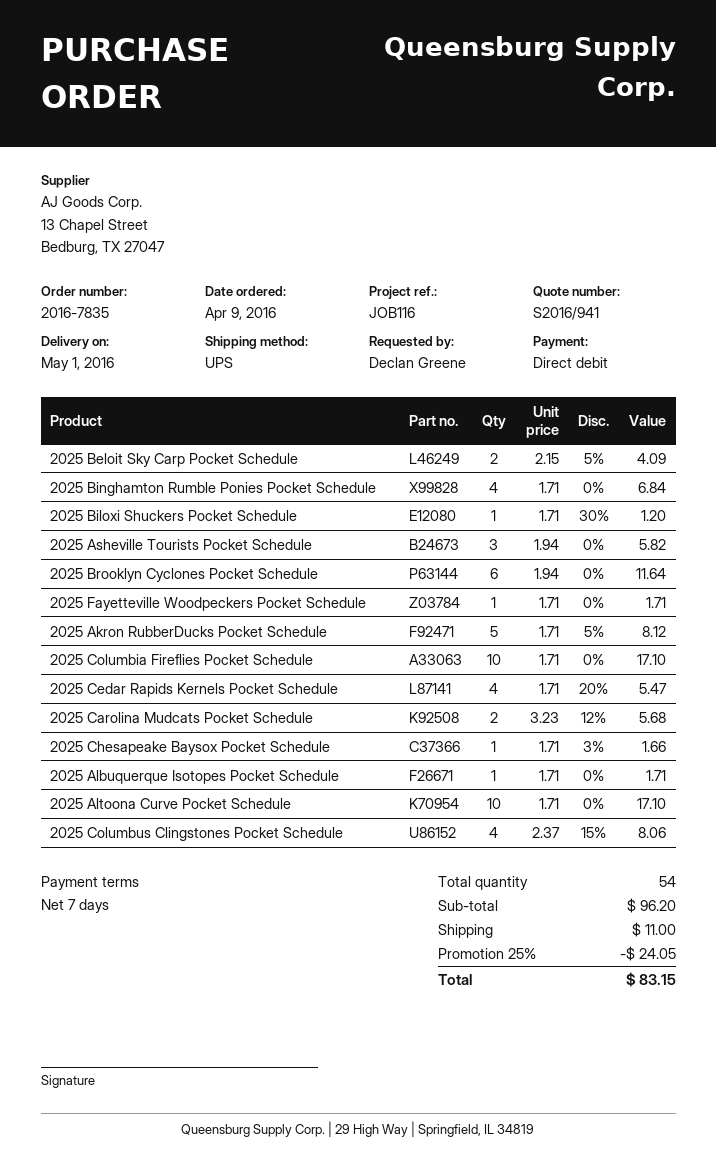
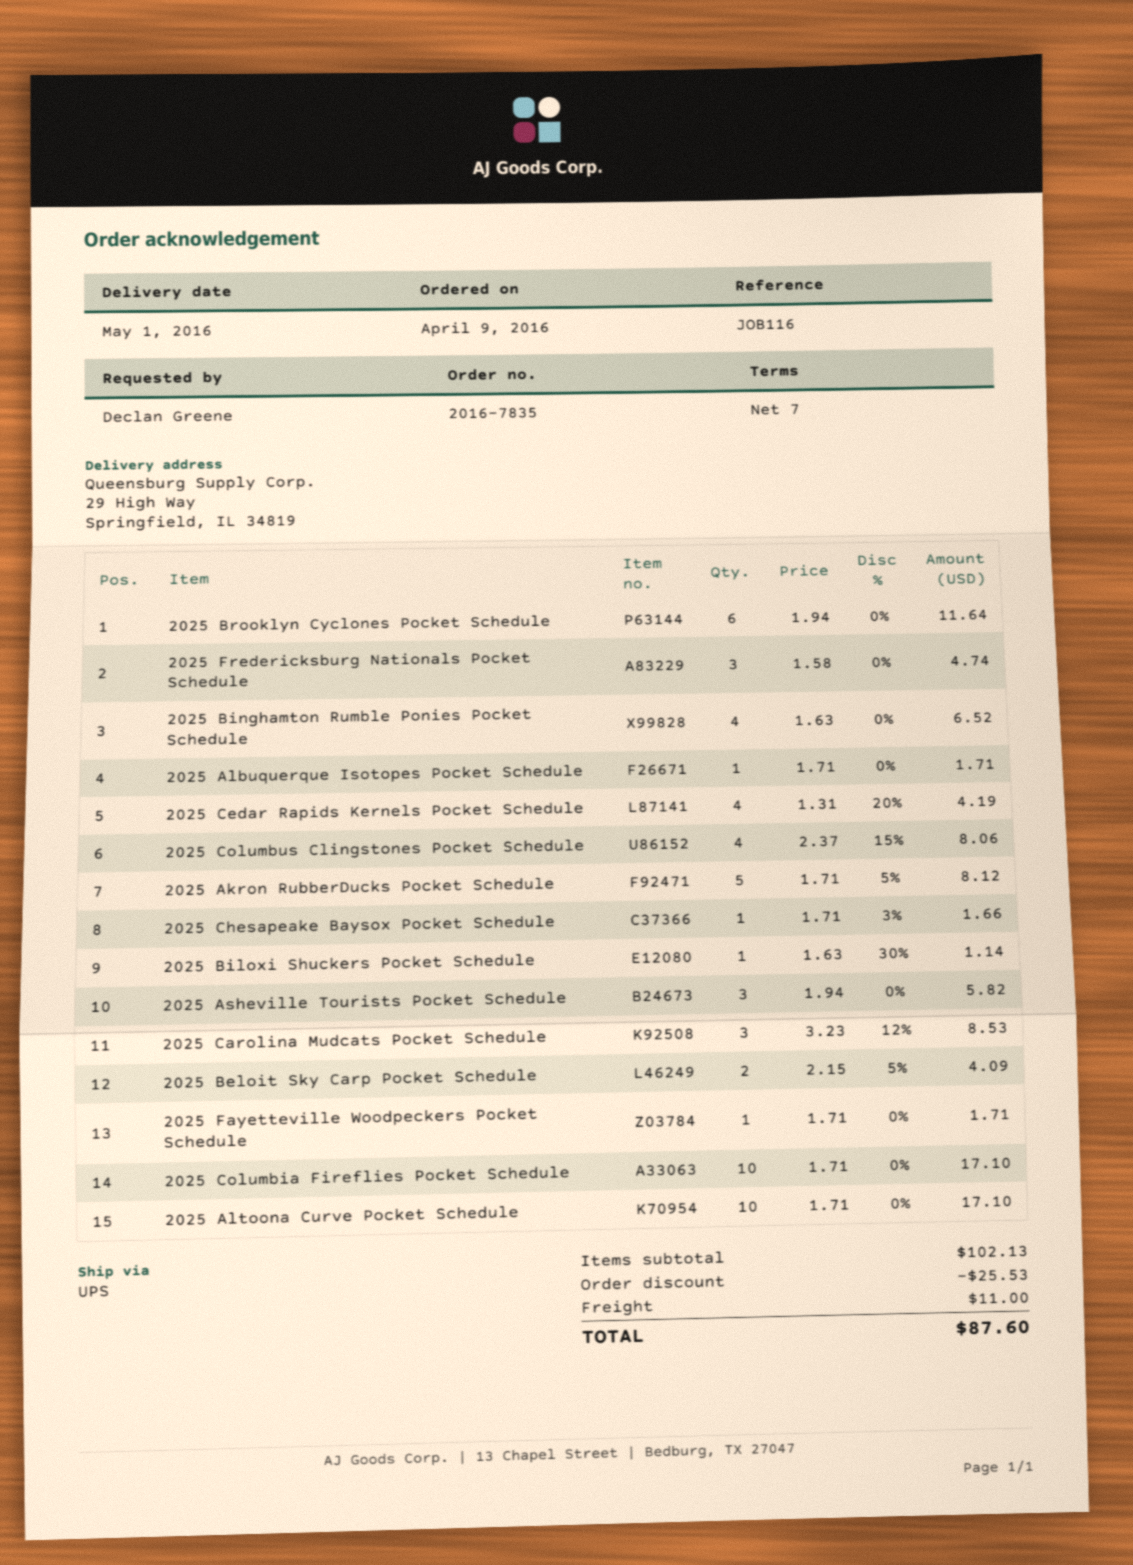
2025 Binghamton Rumble Ponies Pocket Schedule: 4 x 1.71 = 6.84 -> 4 x 1.63 = 6.52
2025 Biloxi Shuckers Pocket Schedule: 1 x 1.71 - 30% = 1.20 -> 1 x 1.63 - 30% = 1.14
2025 Cedar Rapids Kernels Pocket Schedule: 4 x 1.71 - 20% = 5.47 -> 4 x 1.31 - 20% = 4.19
2025 Carolina Mudcats Pocket Schedule: 2 x 3.23 - 12% = 5.68 -> 3 x 3.23 - 12% = 8.53
2025 Fredericksburg Nationals Pocket Schedule: none -> 3 x 1.58 = 4.74
subtotal: 96.20 -> 102.13
discount: 24.05 -> 25.53
total: 83.15 -> 87.60

